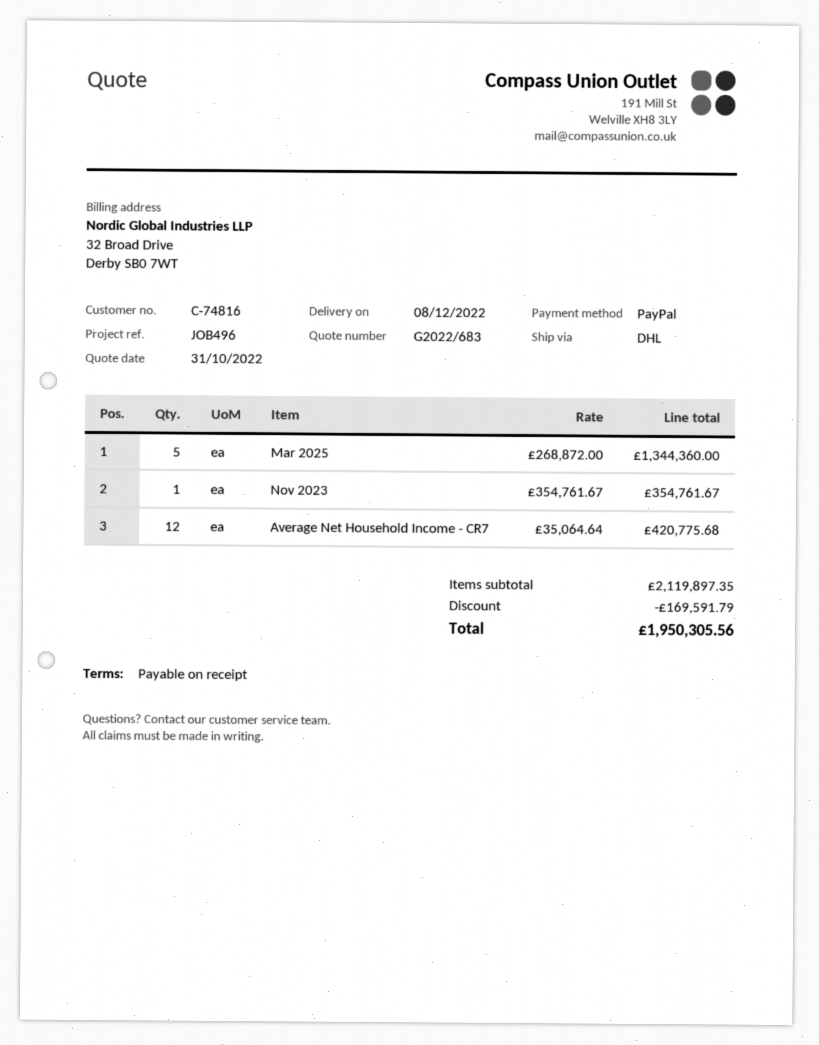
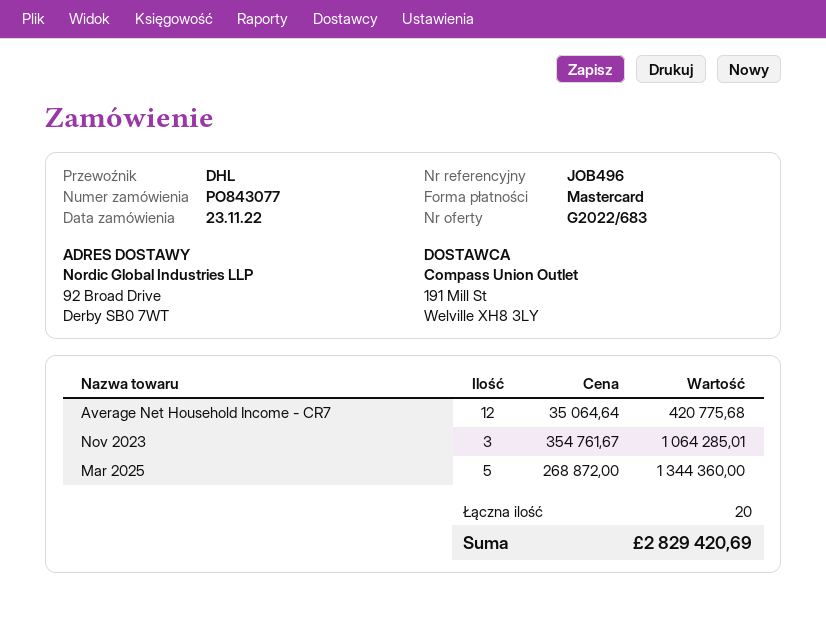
payment method: PayPal -> Mastercard
Nov 2023: 1 x 354761.67 = 354761.67 -> 3 x 354761.67 = 1064285.01
discount: 169591.79 -> none
total: 1950305.56 -> 2829420.69

